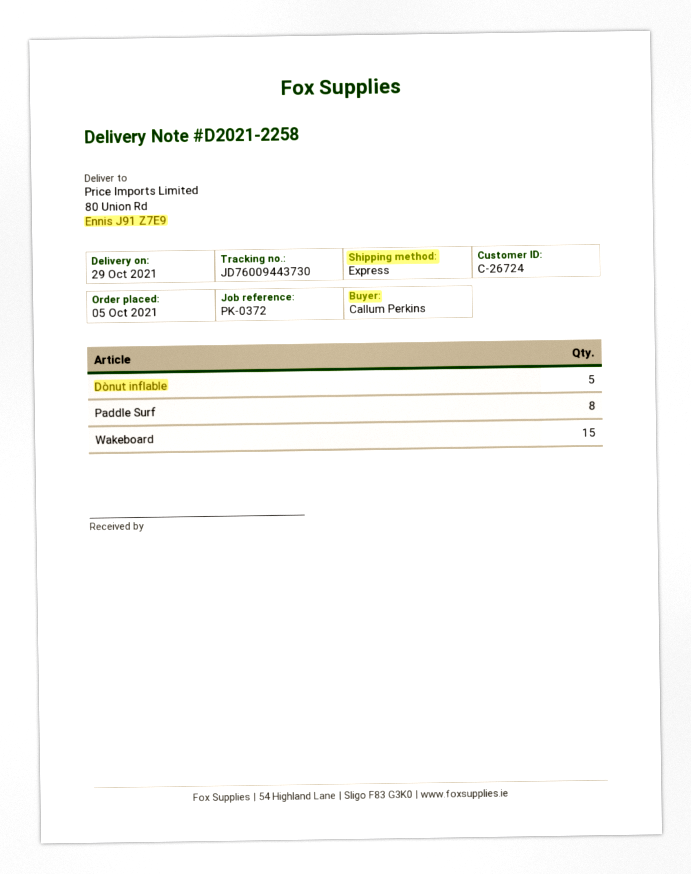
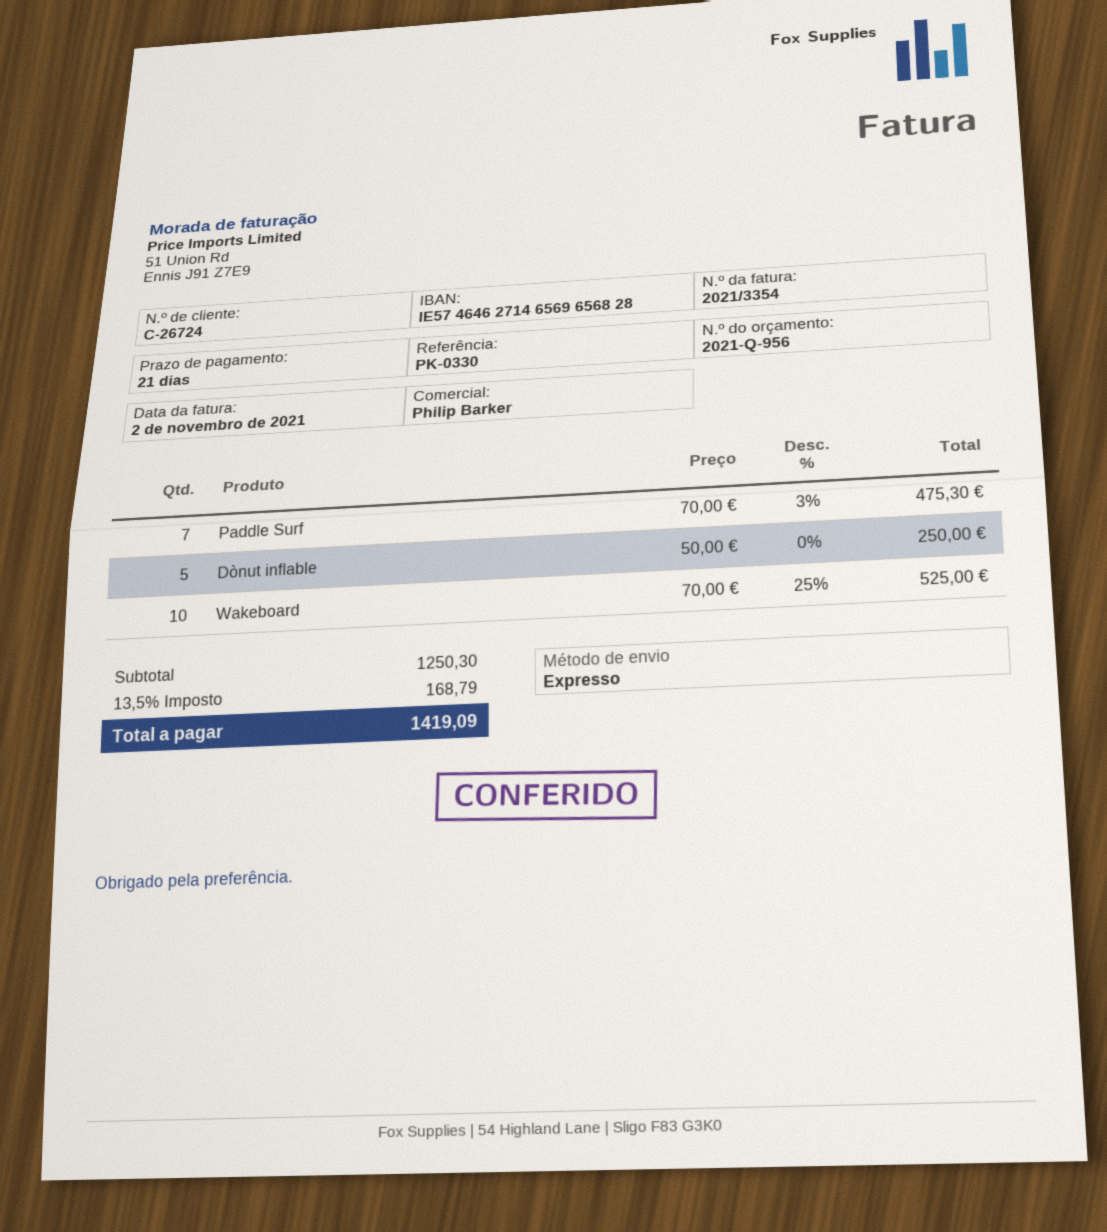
reference: PK-0372 -> PK-0330
Paddle Surf: 8 -> 7
Wakeboard: 15 -> 10

